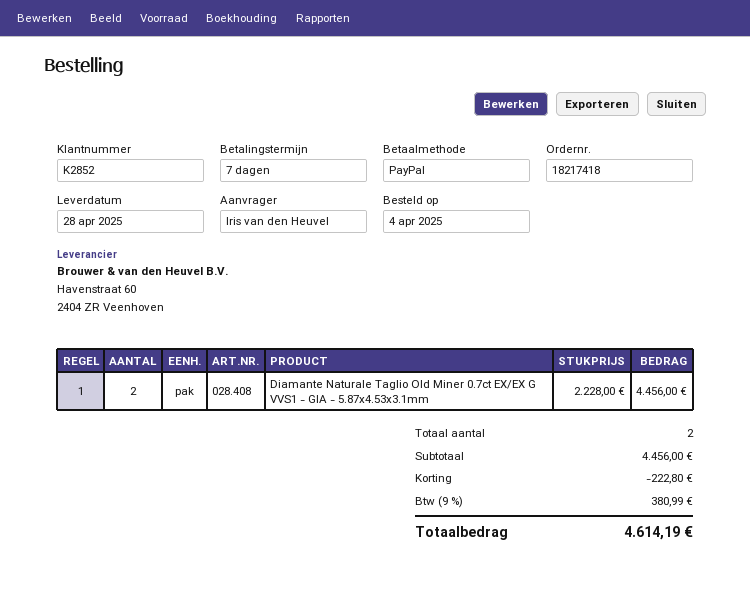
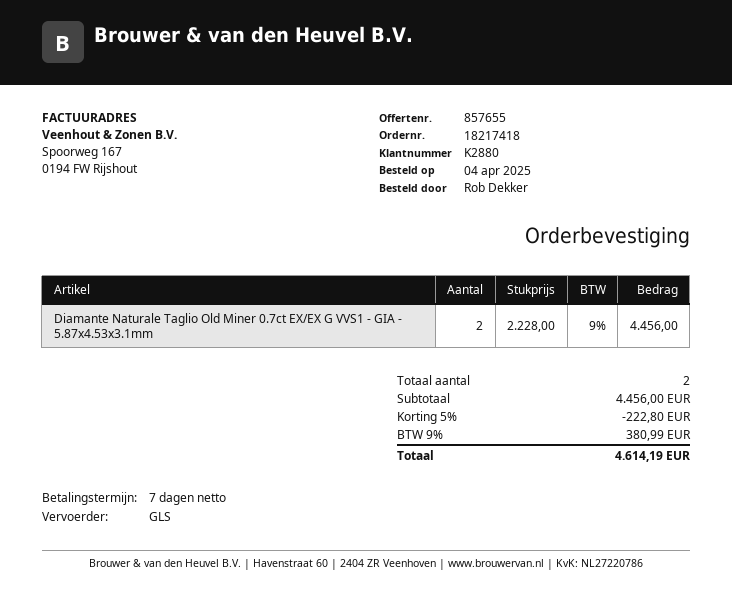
customer number: K2852 -> K2880
ordered by: Iris van den Heuvel -> Rob Dekker

